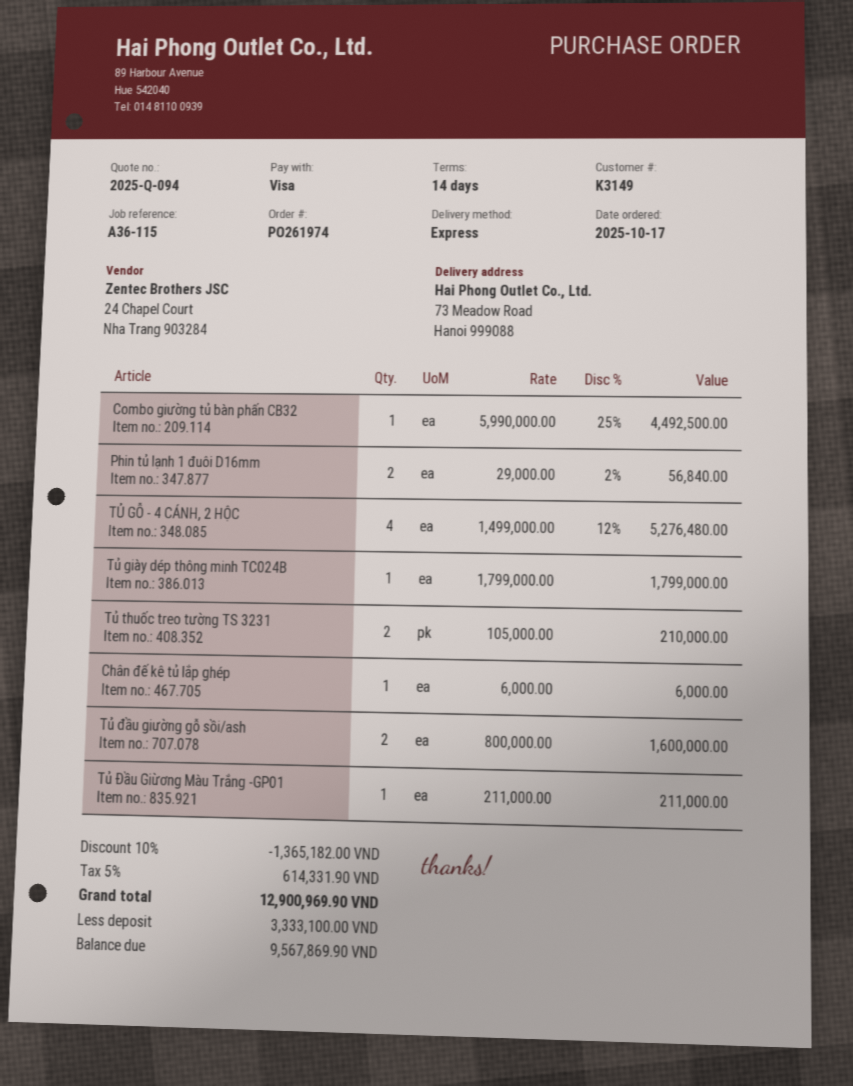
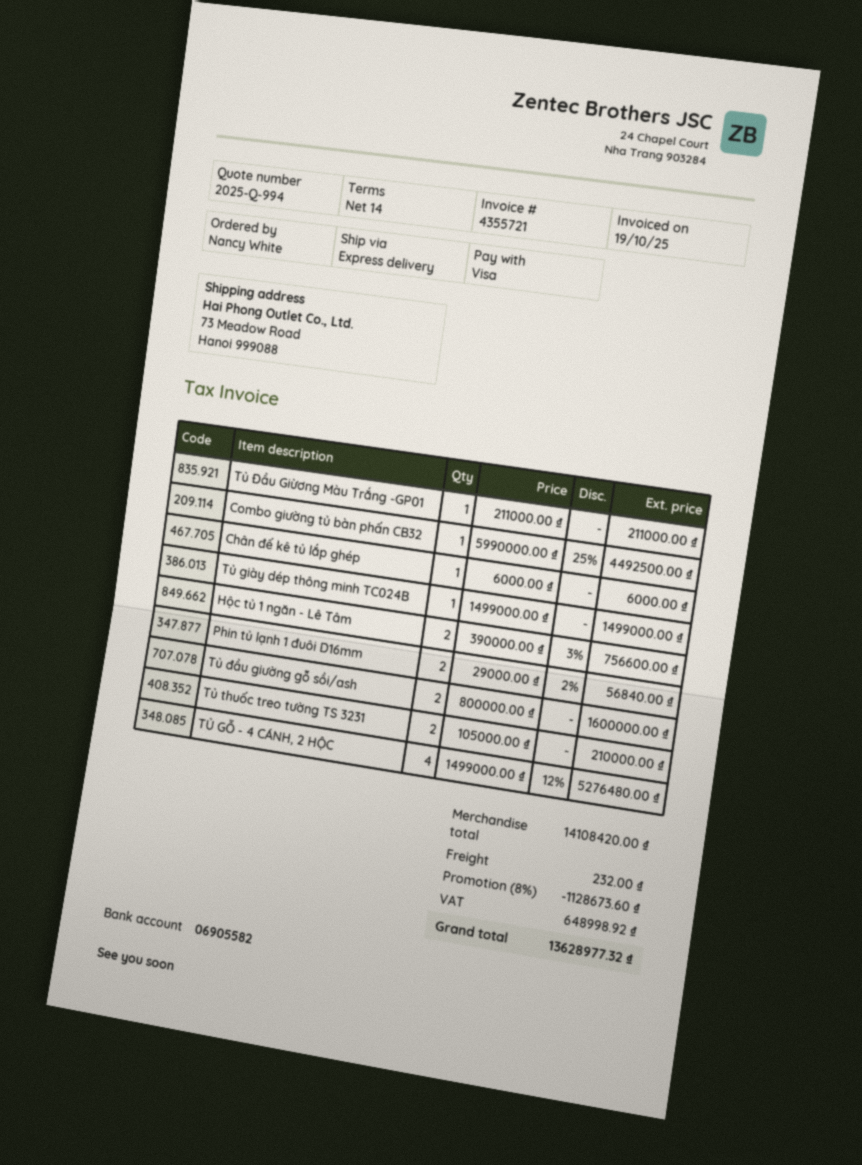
quote number: 2025-Q-094 -> 2025-Q-994
Tủ giày dép thông minh TC024B: 1 x 1799000.00 = 1799000.00 -> 1 x 1499000.00 = 1499000.00
Hộc tủ 1 ngăn - Lê Tâm: none -> 2 x 390000.00 - 3% = 756600.00
discount: 10% = 1365182.00 -> 8% = 1128673.60
shipping: none -> 232.00
tax: 614331.90 -> 648998.92
total: 12900969.90 -> 13628977.32

